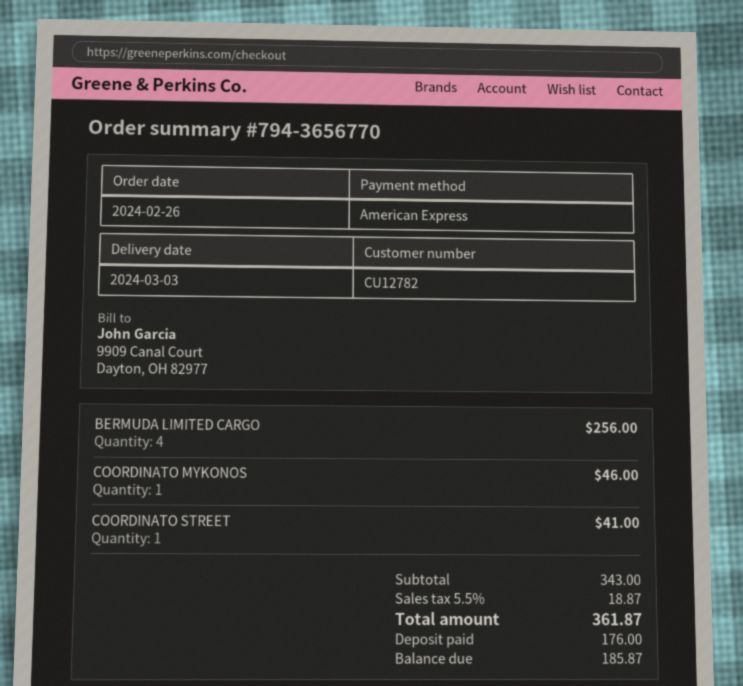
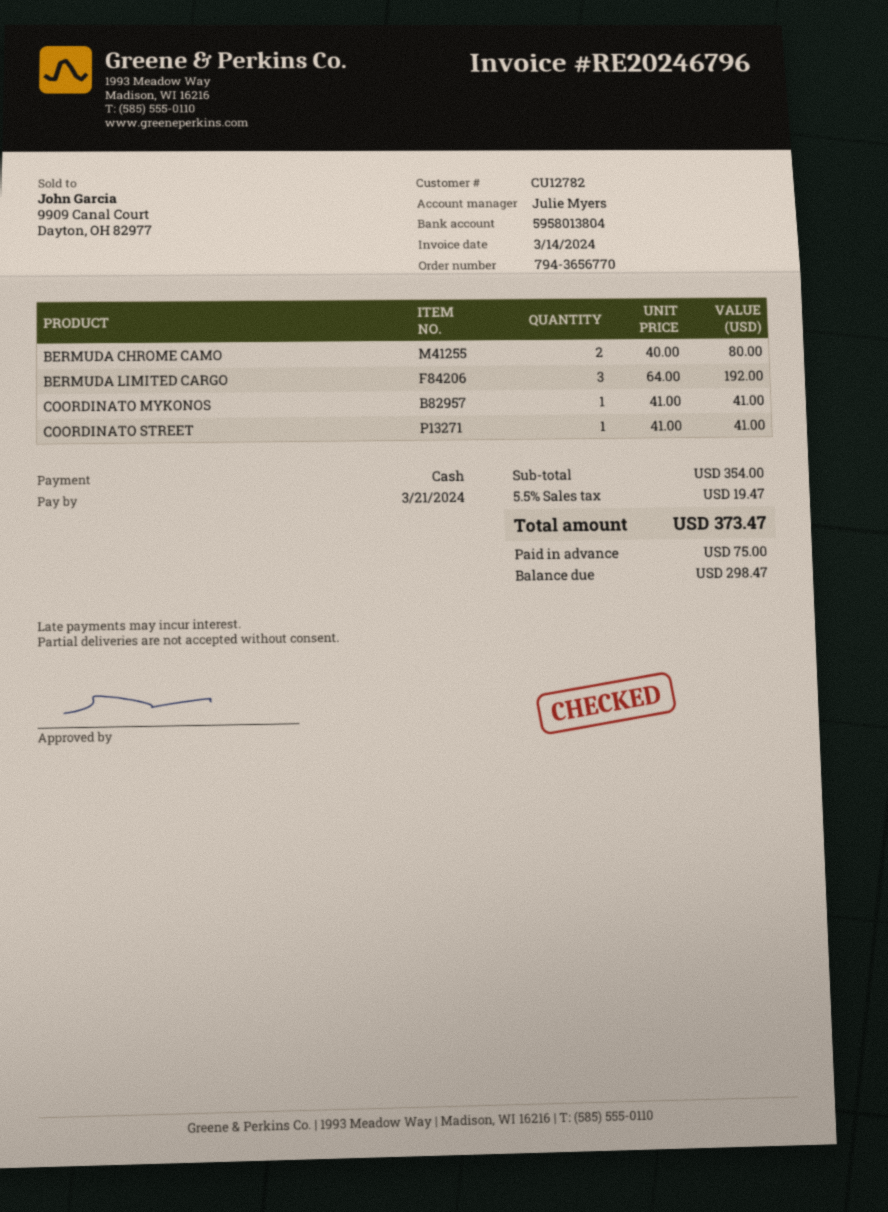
payment method: American Express -> cash
BERMUDA LIMITED CARGO: 4 for 256.00 -> 3 for 192.00
COORDINATO MYKONOS: 1 for 46.00 -> 1 for 41.00
BERMUDA CHROME CAMO: none -> 2 for 80.00
subtotal: 343.00 -> 354.00
tax: 5.5% = 18.87 -> 5.5% = 19.47
total: 361.87 -> 373.47
deposit: 176.00 -> 75.00
balance: 185.87 -> 298.47

